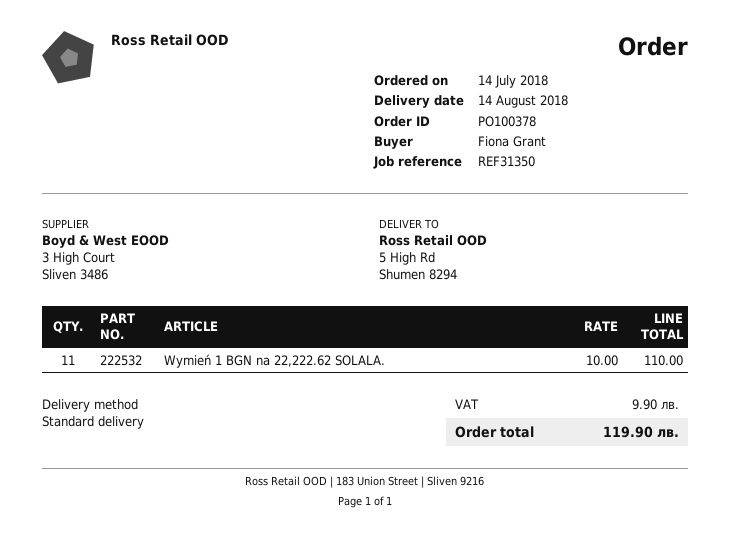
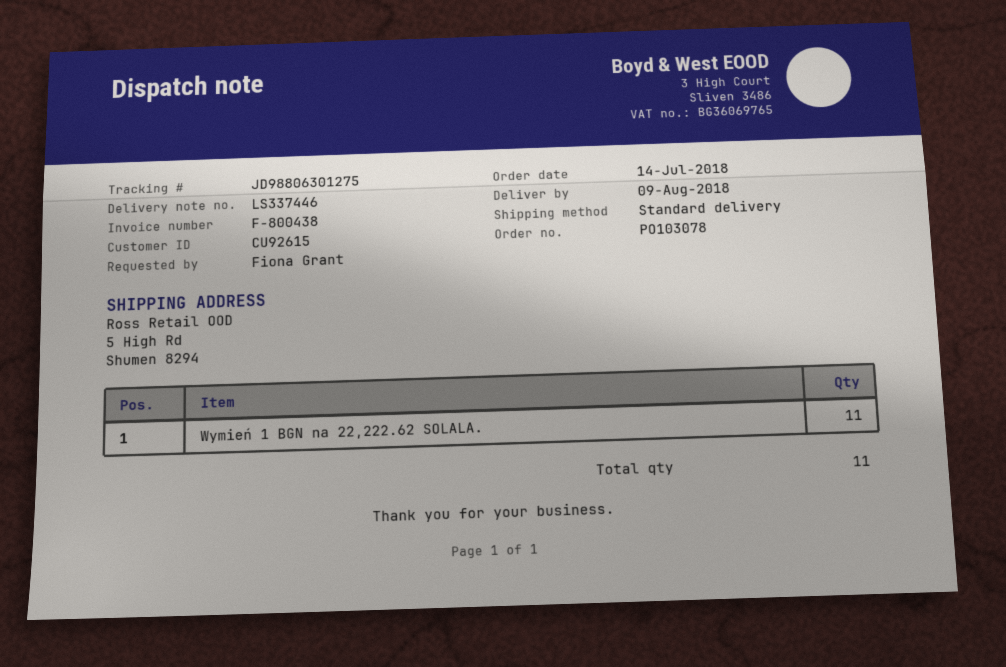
order number: PO100378 -> PO103078
delivery date: 2018-08-14 -> 2018-08-09

